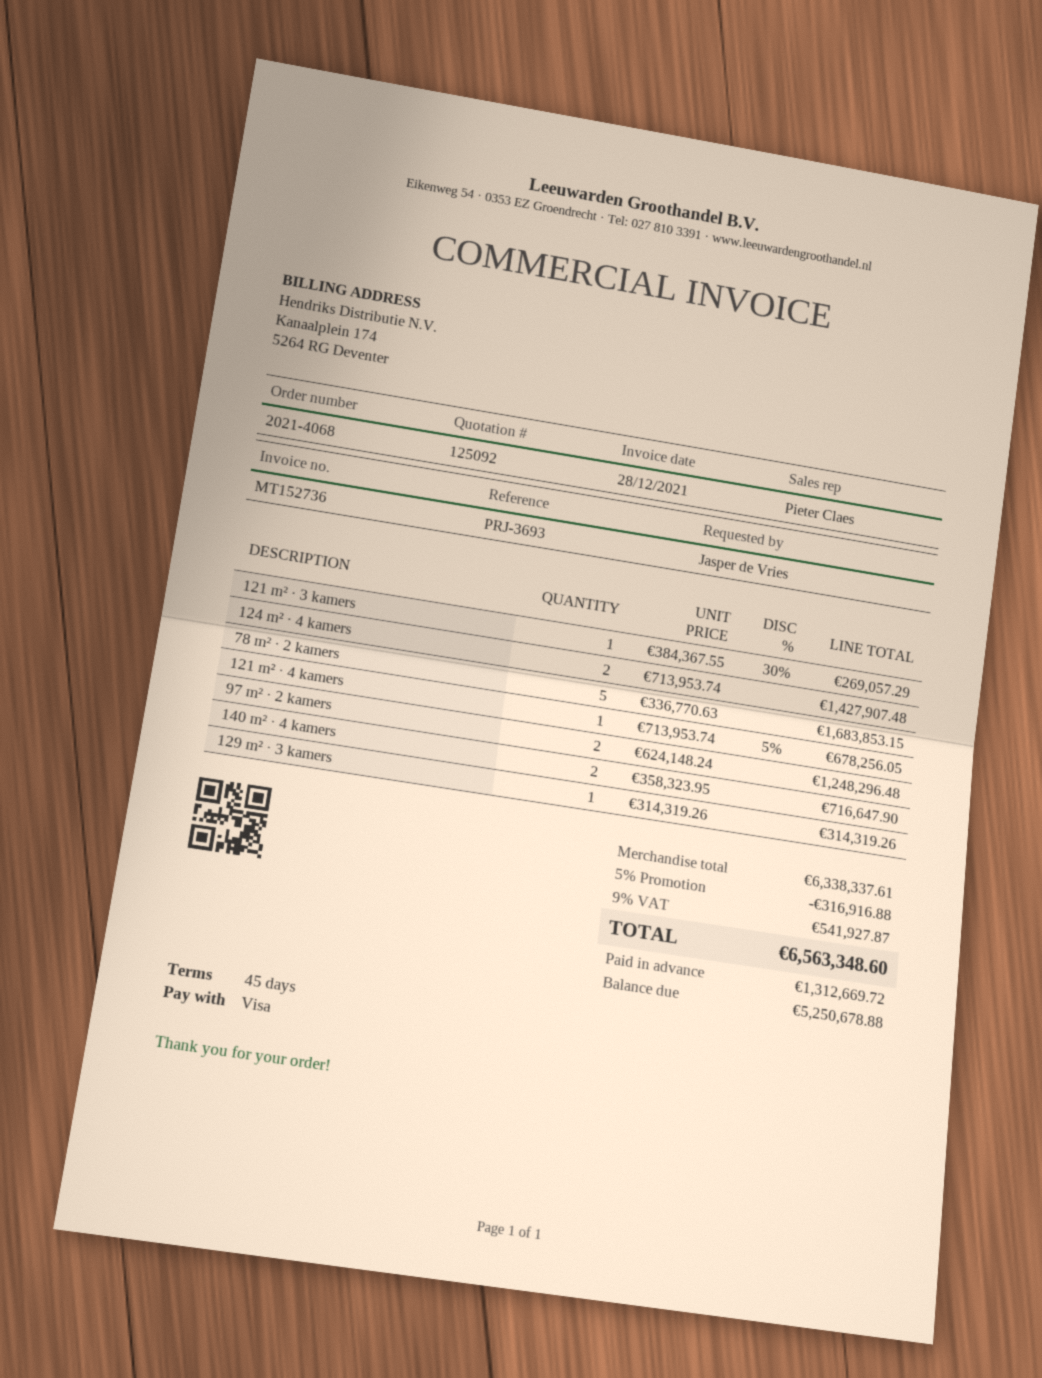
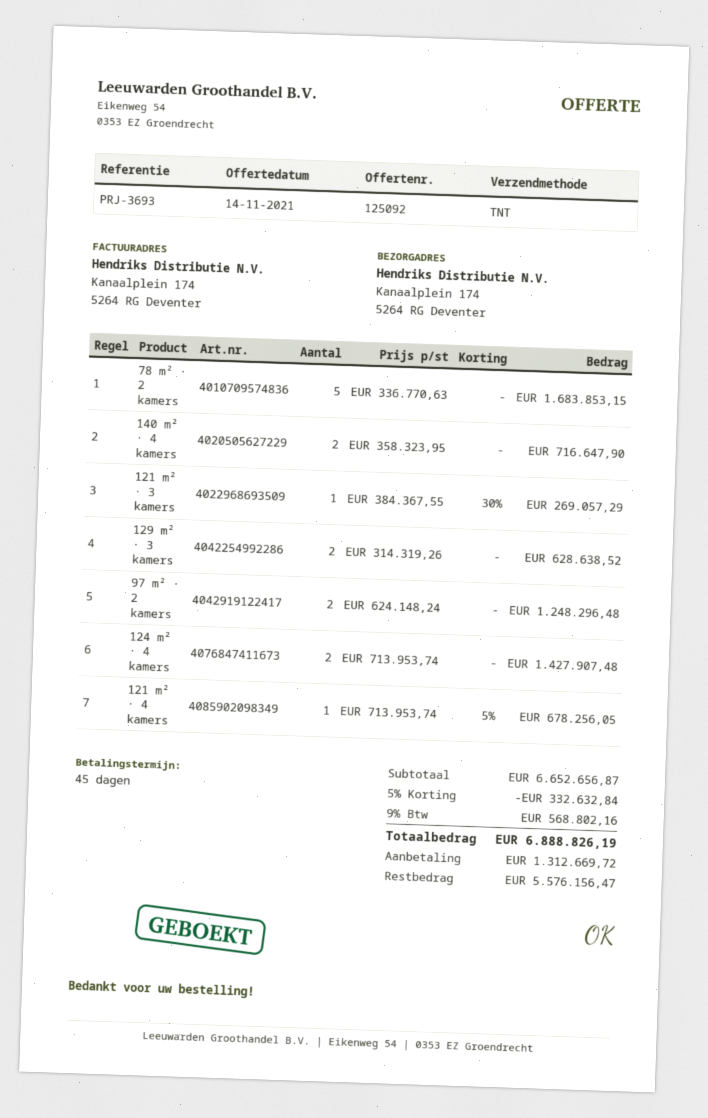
129 m² · 3 kamers: 1 x 314319.26 = 314319.26 -> 2 x 314319.26 = 628638.52
subtotal: 6338337.61 -> 6652656.87
discount: 5% = 316916.88 -> 5% = 332632.84
tax: 9% = 541927.87 -> 9% = 568802.16
total: 6563348.60 -> 6888826.19
balance: 5250678.88 -> 5576156.47

